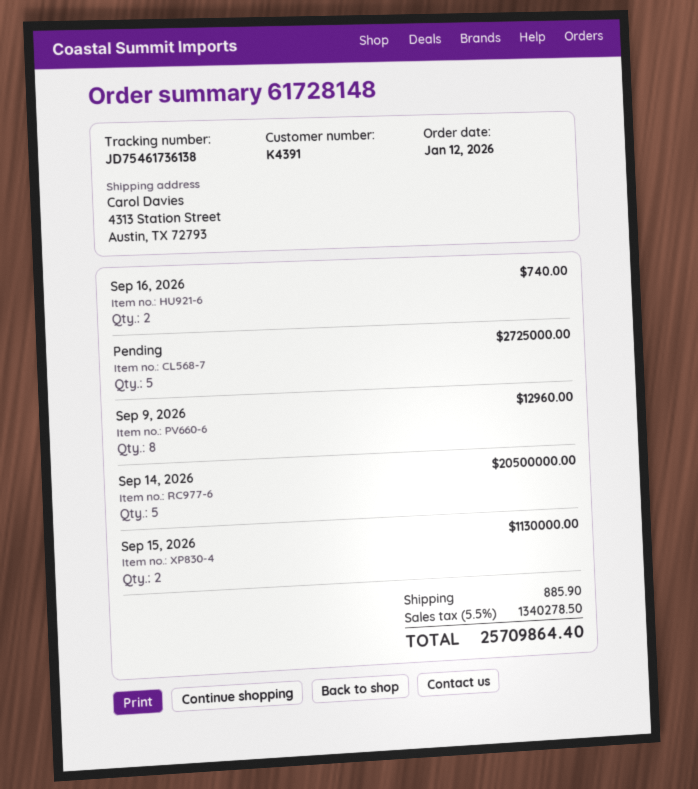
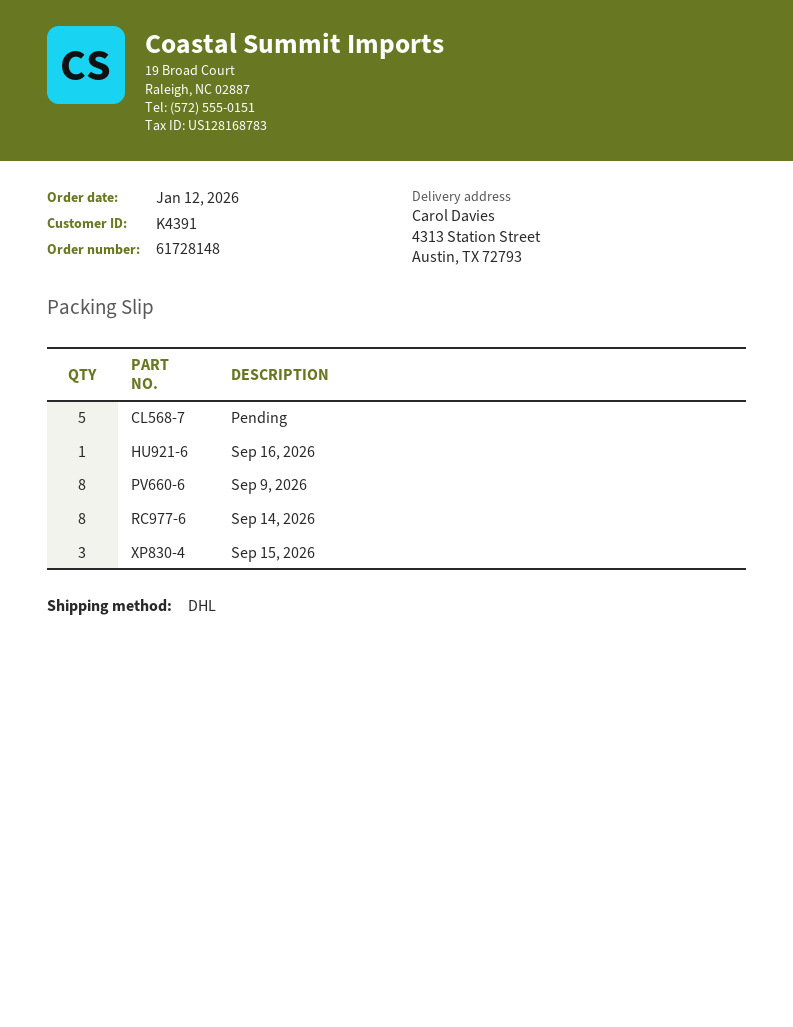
Sep 16, 2026: 2 -> 1
Sep 14, 2026: 5 -> 8
Sep 15, 2026: 2 -> 3

